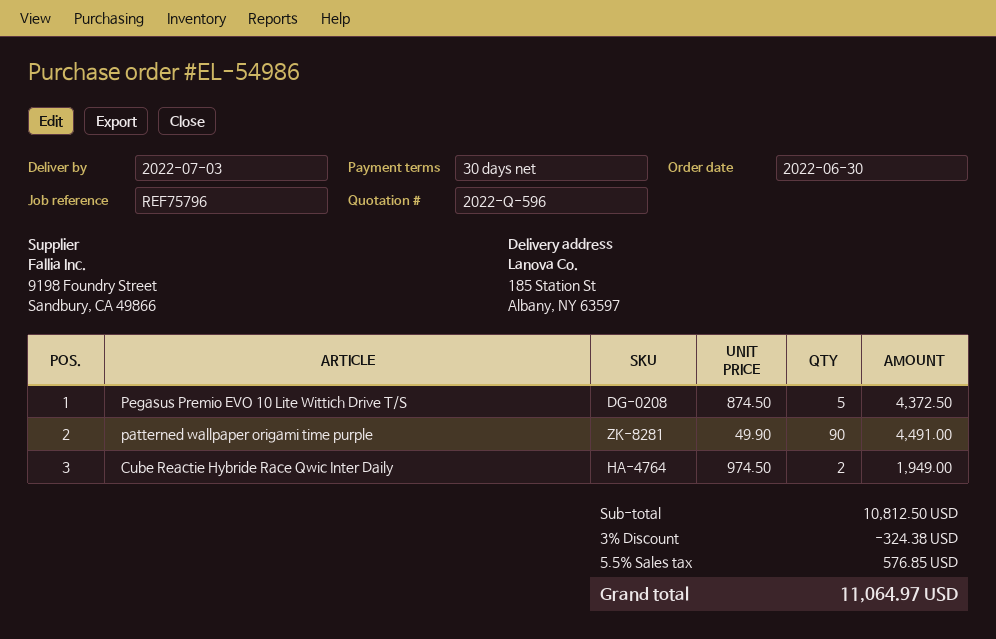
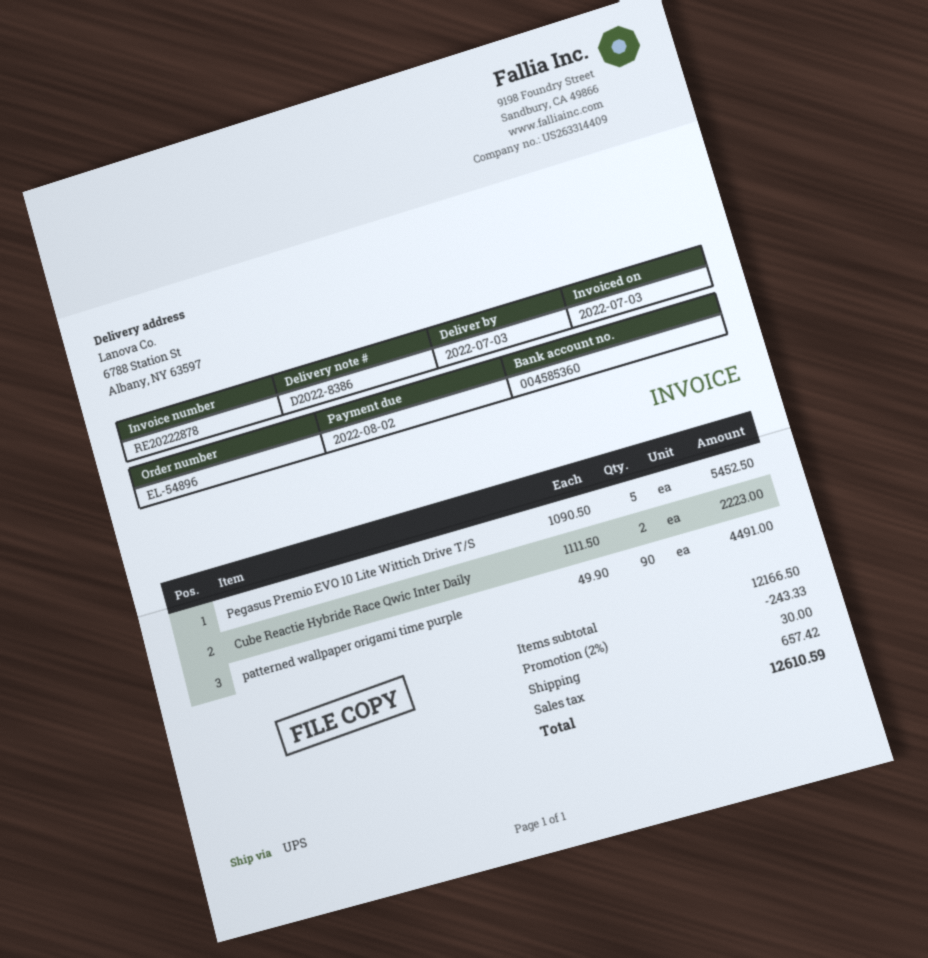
order number: EL-54986 -> EL-54896
ship to: 185 Station St, Albany, NY 63597 -> 6788 Station St, Albany, NY 63597
Pegasus Premio EVO 10 Lite Wittich Drive T/S: 5 x 874.50 = 4372.50 -> 5 x 1090.50 = 5452.50
Cube Reactie Hybride Race Qwic Inter Daily: 2 x 974.50 = 1949.00 -> 2 x 1111.50 = 2223.00
subtotal: 10812.50 -> 12166.50
discount: 3% = 324.38 -> 2% = 243.33
shipping: none -> 30.00
tax: 576.85 -> 657.42
total: 11064.97 -> 12610.59

